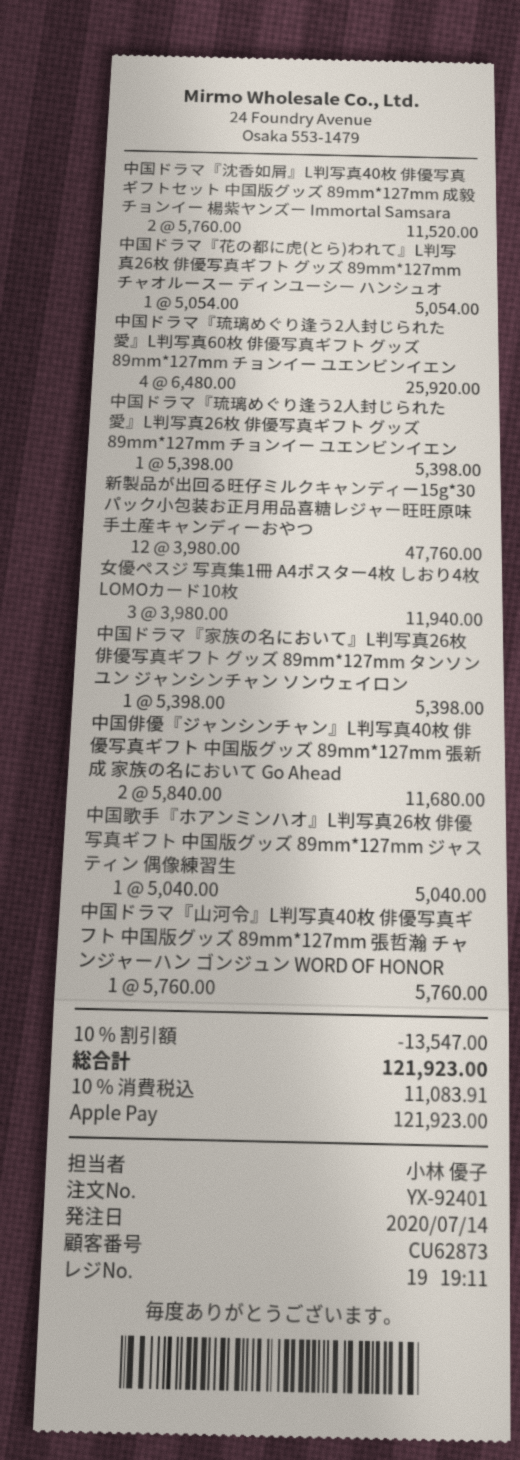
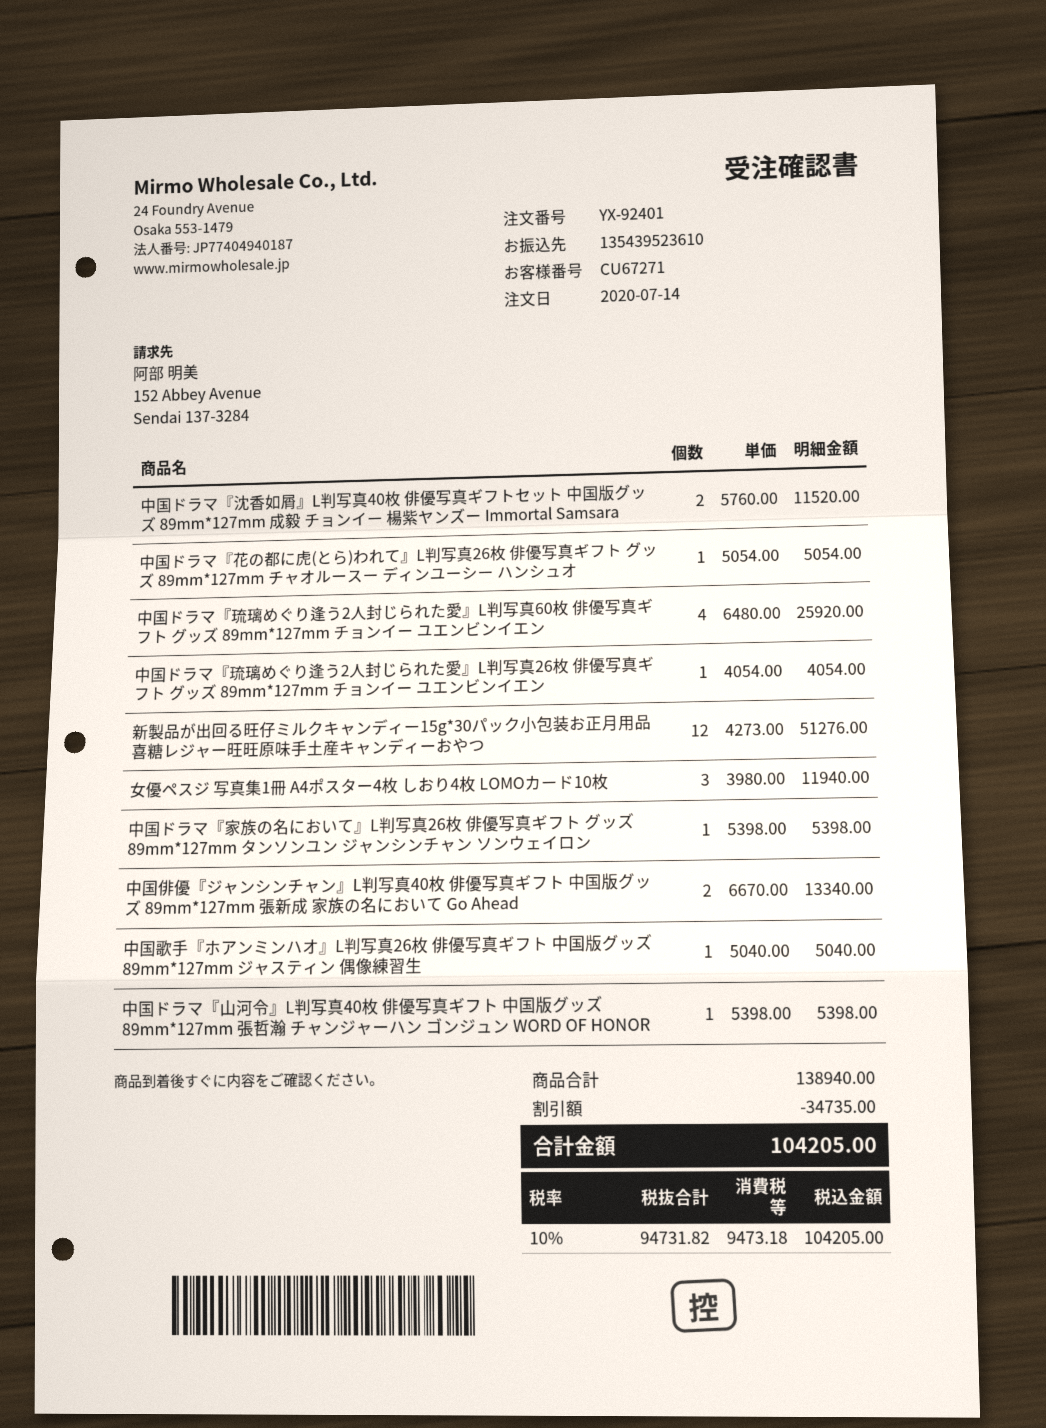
customer number: CU62873 -> CU67271
中国ドラマ『琉璃めぐり逢う2人封じられた愛』L判写真26枚 俳優写真ギフト グッズ 89mm*127mm チョンイー ユエンビンイエン: 1 x 5398.00 = 5398.00 -> 1 x 4054.00 = 4054.00
新製品が出回る旺仔ミルクキャンディー15g*30パック小包装お正月用品喜糖レジャー旺旺原味手土産キャンディーおやつ: 12 x 3980.00 = 47760.00 -> 12 x 4273.00 = 51276.00
中国俳優『ジャンシンチャン』L判写真40枚 俳優写真ギフト 中国版グッズ 89mm*127mm 張新成 家族の名において Go Ahead: 2 x 5840.00 = 11680.00 -> 2 x 6670.00 = 13340.00
中国ドラマ『山河令』L判写真40枚 俳優写真ギフト 中国版グッズ 89mm*127mm 張哲瀚 チャンジャーハン ゴンジュン WORD OF HONOR: 1 x 5760.00 = 5760.00 -> 1 x 5398.00 = 5398.00
discount: 13547.00 -> 34735.00
tax: 10% = 11083.91 -> 10% = 9473.18
total: 121923.00 -> 104205.00

